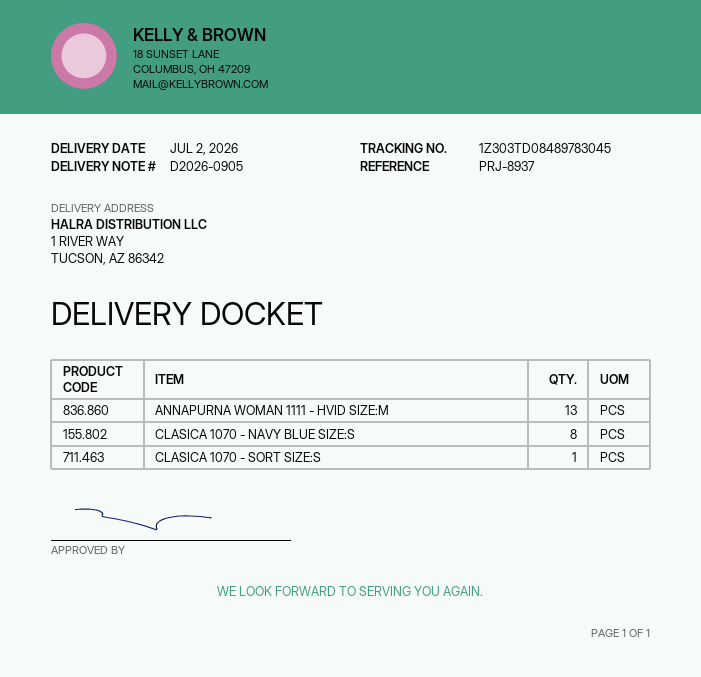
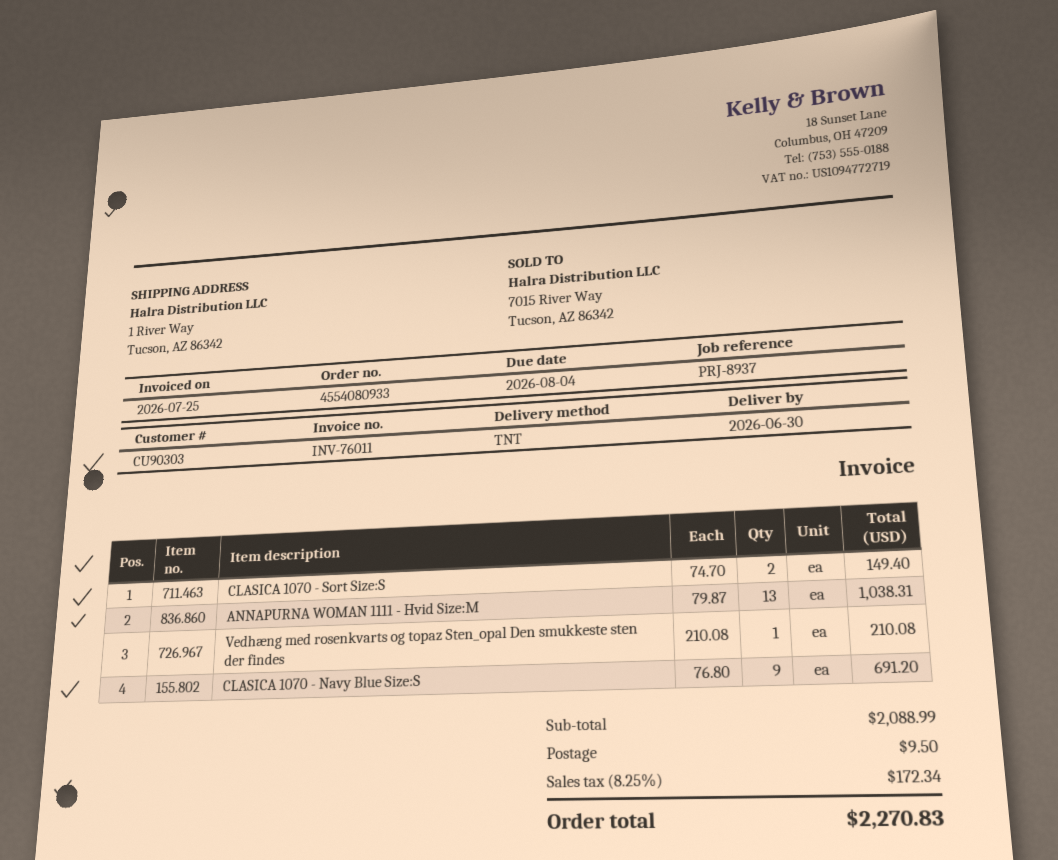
delivery date: 2026-07-02 -> 2026-06-30
CLASICA 1070 - NAVY BLUE SIZE:S: 8 -> 9
CLASICA 1070 - SORT SIZE:S: 1 -> 2
Vedhæng med rosenkvarts og topaz Sten_opal Den smukkeste sten der findes: none -> 1

